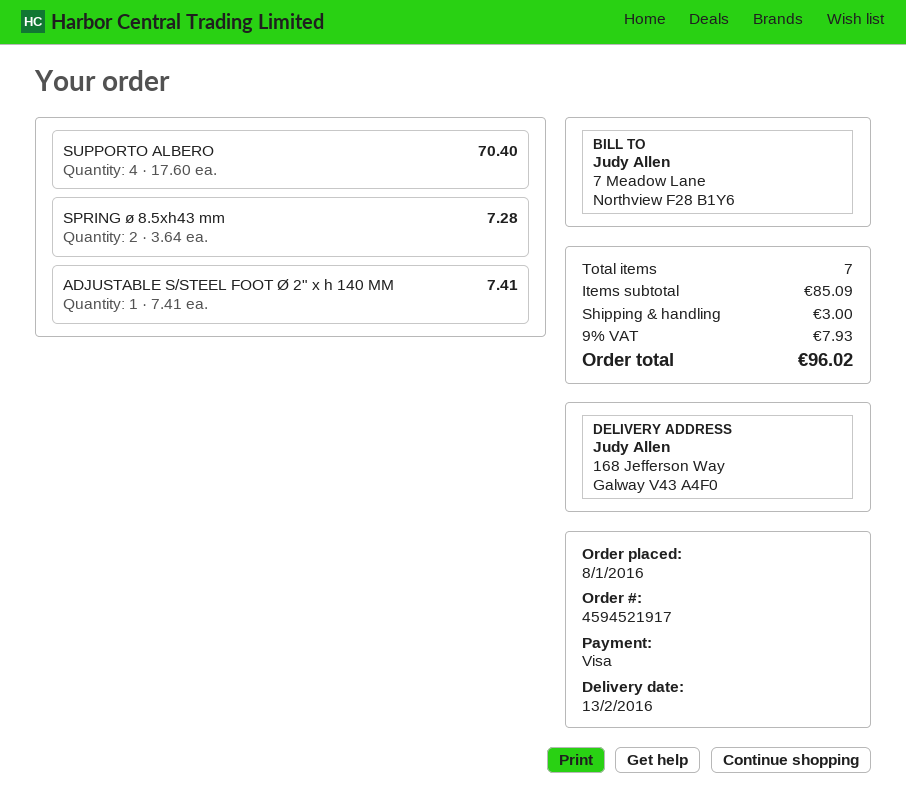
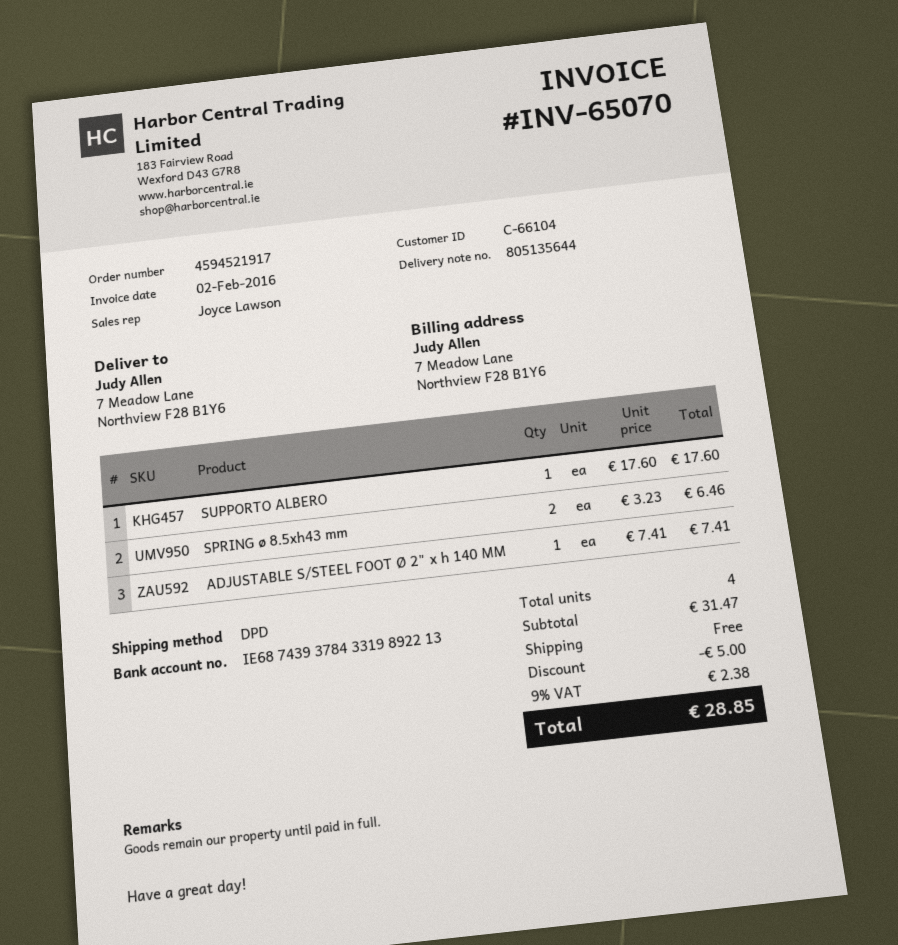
ship to: 168 Jefferson Way, Galway V43 A4F0 -> 7 Meadow Lane, Northview F28 B1Y6
SUPPORTO ALBERO: 4 x 17.60 = 70.40 -> 1 x 17.60 = 17.60
SPRING ø 8.5xh43 mm: 2 x 3.64 = 7.28 -> 2 x 3.23 = 6.46
total quantity: 7 -> 4
subtotal: 85.09 -> 31.47
discount: none -> 5.00
shipping: 3.00 -> 0.00
tax: 9% = 7.93 -> 9% = 2.38
total: 96.02 -> 28.85

